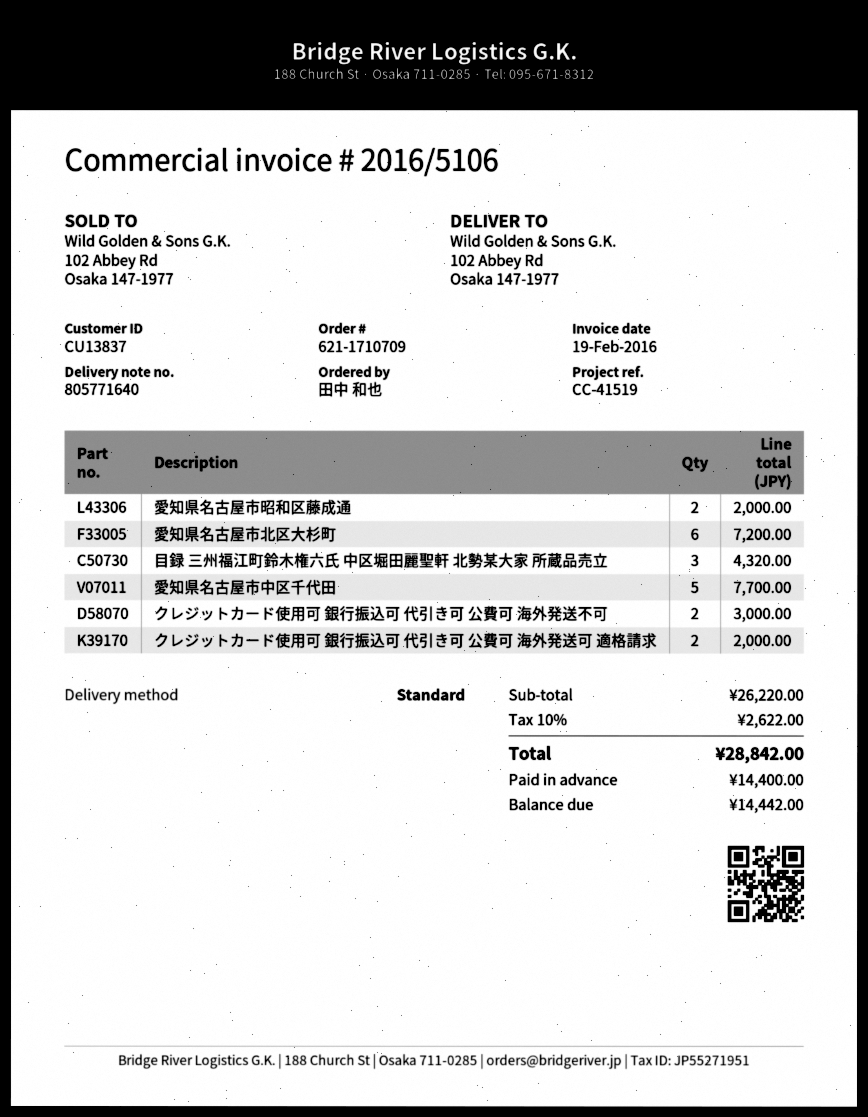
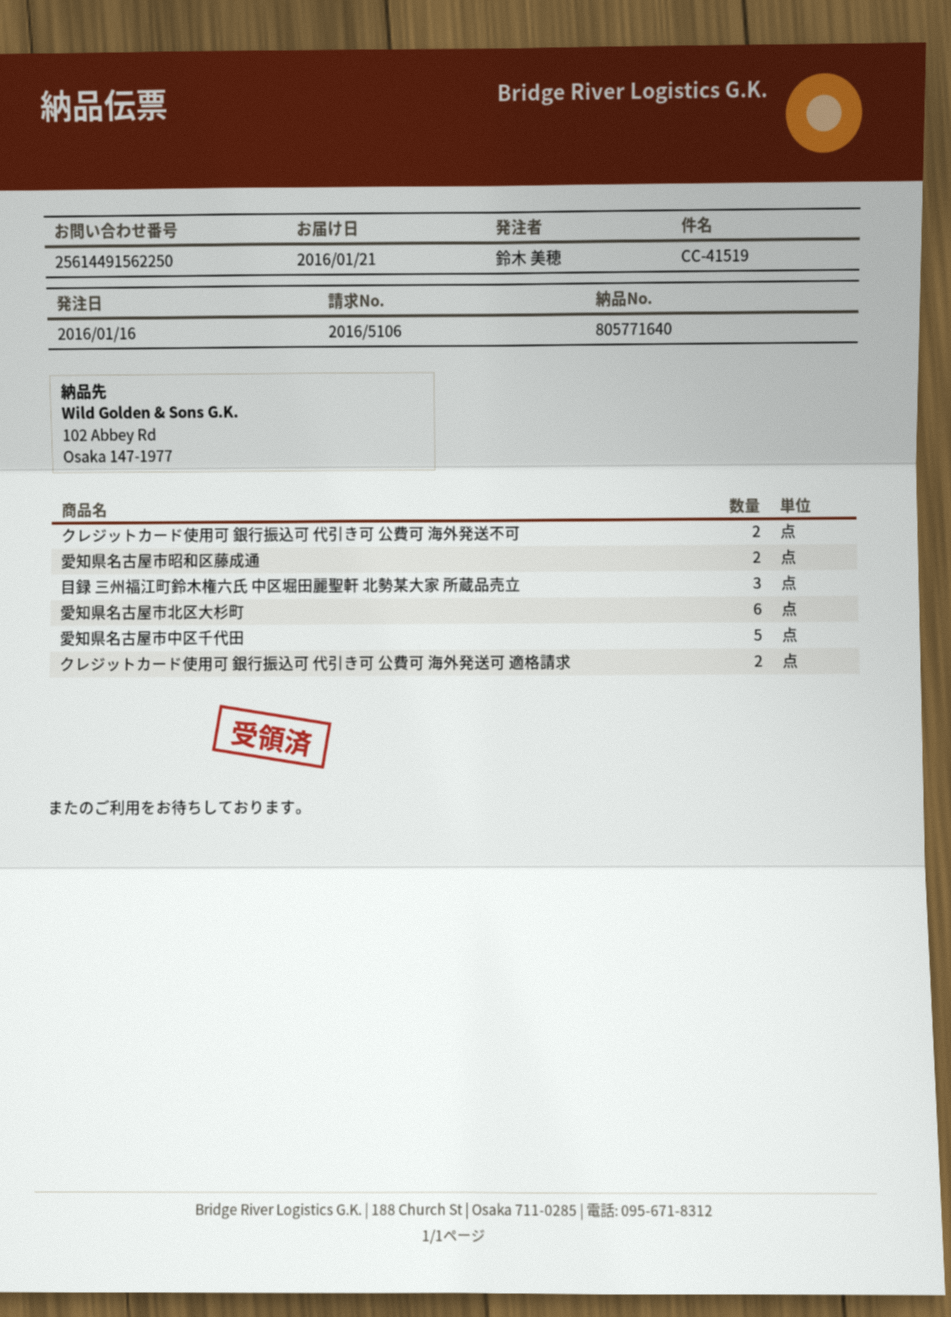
ordered by: 田中 和也 -> 鈴木 美穂

